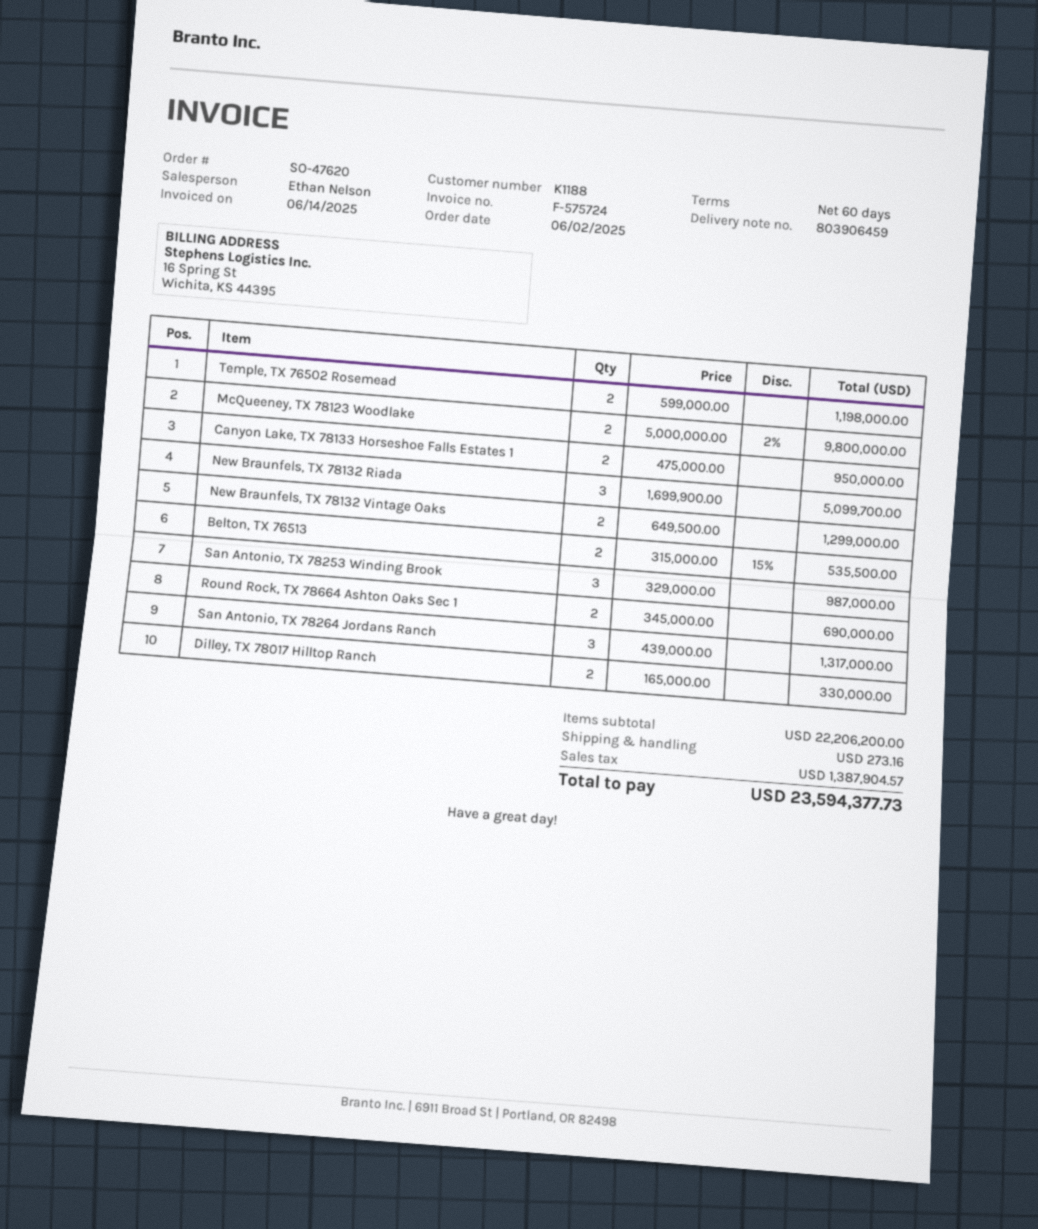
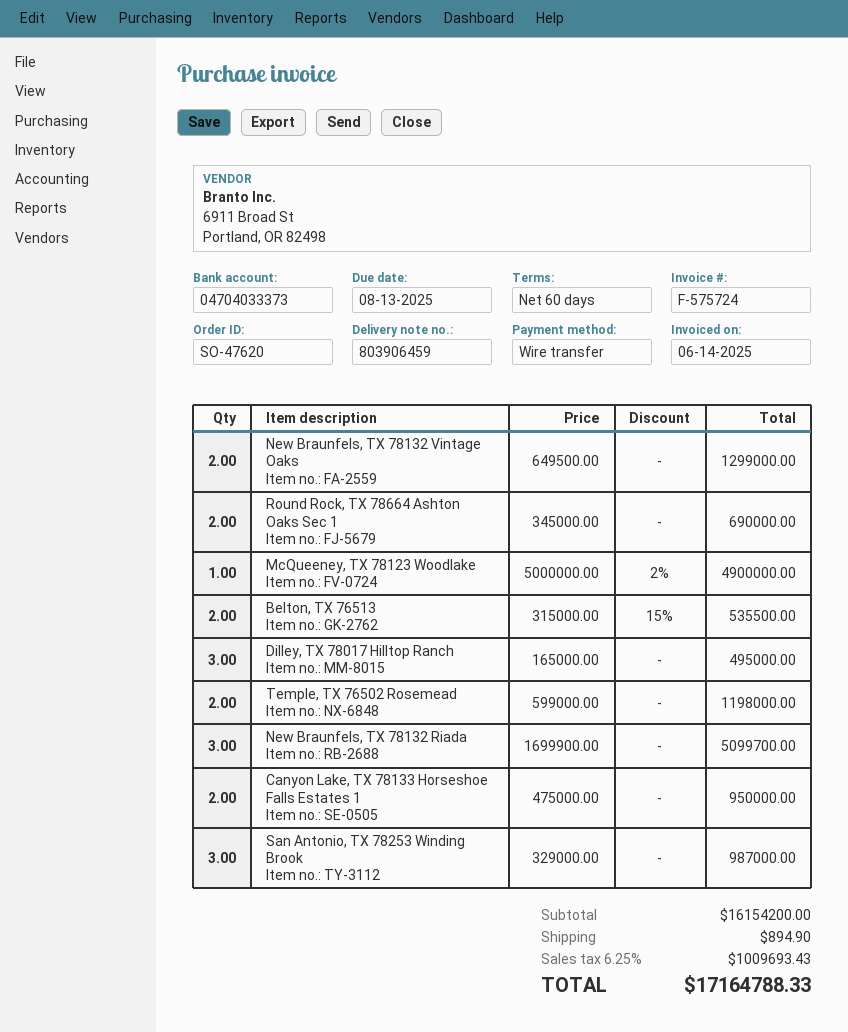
McQueeney, TX 78123 Woodlake: 2 x 5000000.00 - 2% = 9800000.00 -> 1 x 5000000.00 - 2% = 4900000.00
San Antonio, TX 78264 Jordans Ranch: 3 x 439000.00 = 1317000.00 -> none
Dilley, TX 78017 Hilltop Ranch: 2 x 165000.00 = 330000.00 -> 3 x 165000.00 = 495000.00
subtotal: 22206200.00 -> 16154200.00
shipping: 273.16 -> 894.90
tax: 1387904.57 -> 1009693.43
total: 23594377.73 -> 17164788.33

